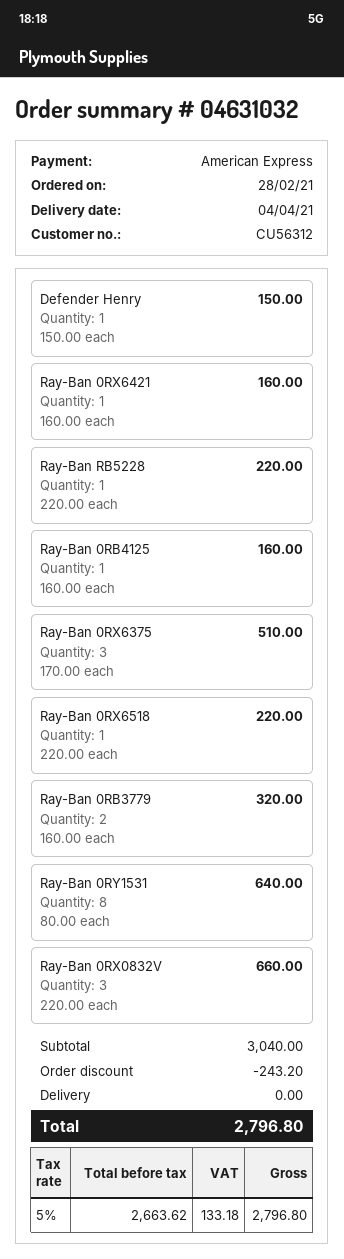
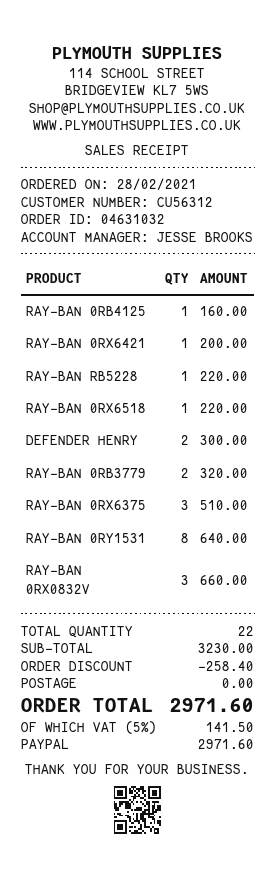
payment method: American Express -> PayPal
Defender Henry: 1 for 150.00 -> 2 for 300.00
Ray-Ban 0RX6421: 1 for 160.00 -> 1 for 200.00
subtotal: 3040.00 -> 3230.00
discount: 243.20 -> 258.40
tax: 5% = 133.18 -> 5% = 141.50
total: 2796.80 -> 2971.60

